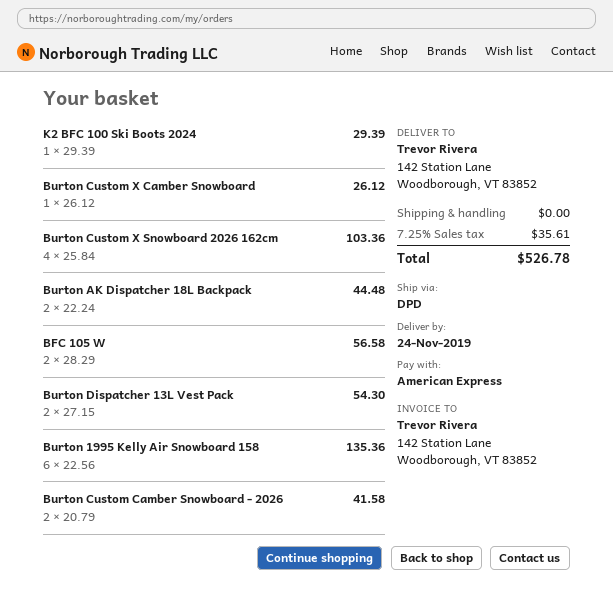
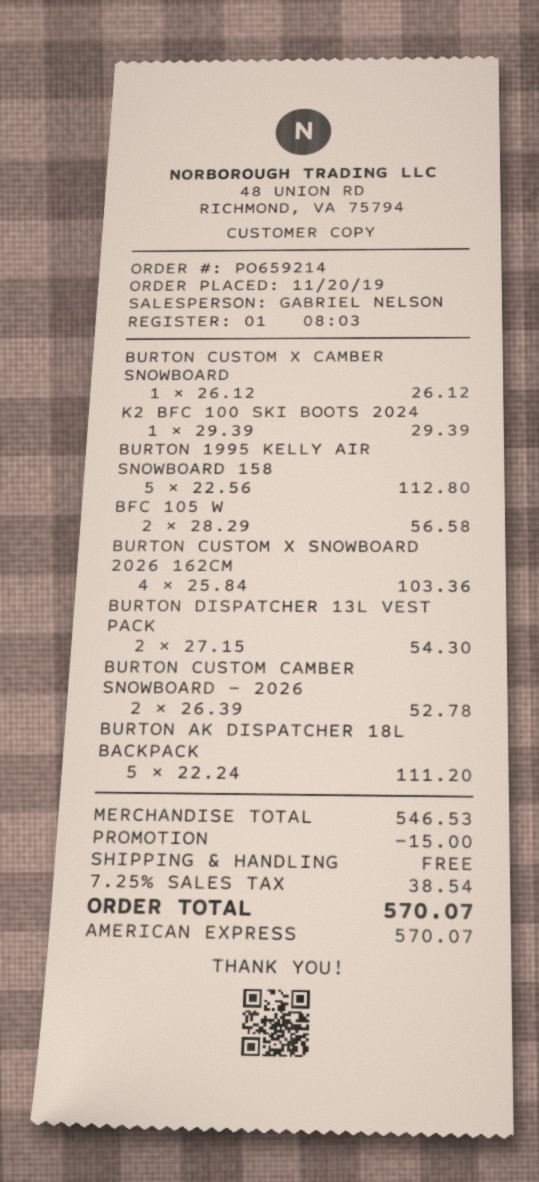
Burton AK Dispatcher 18L Backpack: 2 x 22.24 = 44.48 -> 5 x 22.24 = 111.20
Burton 1995 Kelly Air Snowboard 158: 6 x 22.56 = 135.36 -> 5 x 22.56 = 112.80
Burton Custom Camber Snowboard - 2026: 2 x 20.79 = 41.58 -> 2 x 26.39 = 52.78
discount: none -> 15.00
tax: 7.25% = 35.61 -> 7.25% = 38.54
total: 526.78 -> 570.07

